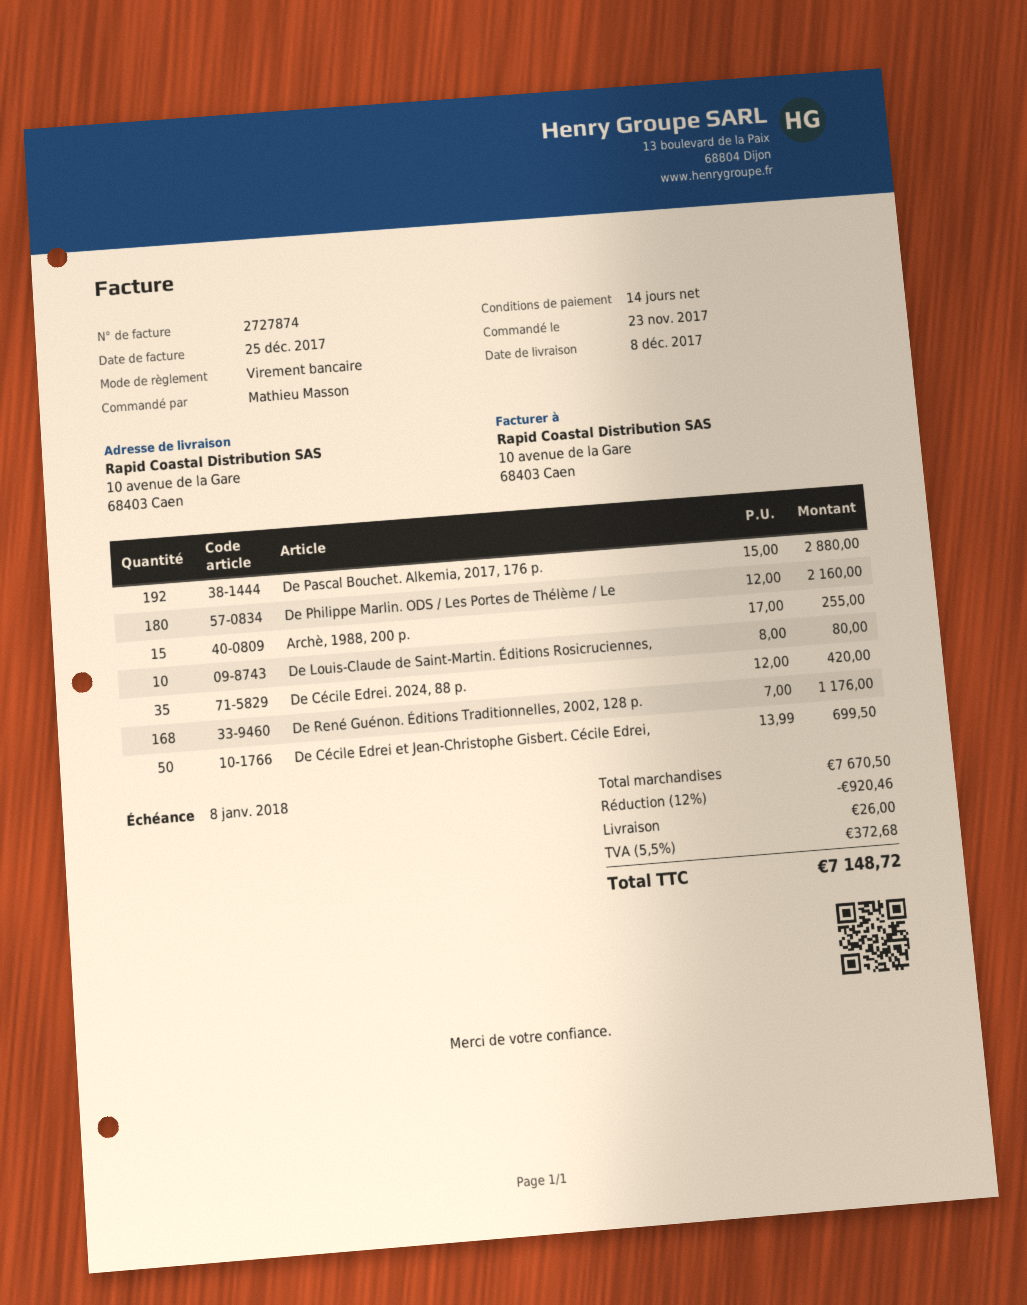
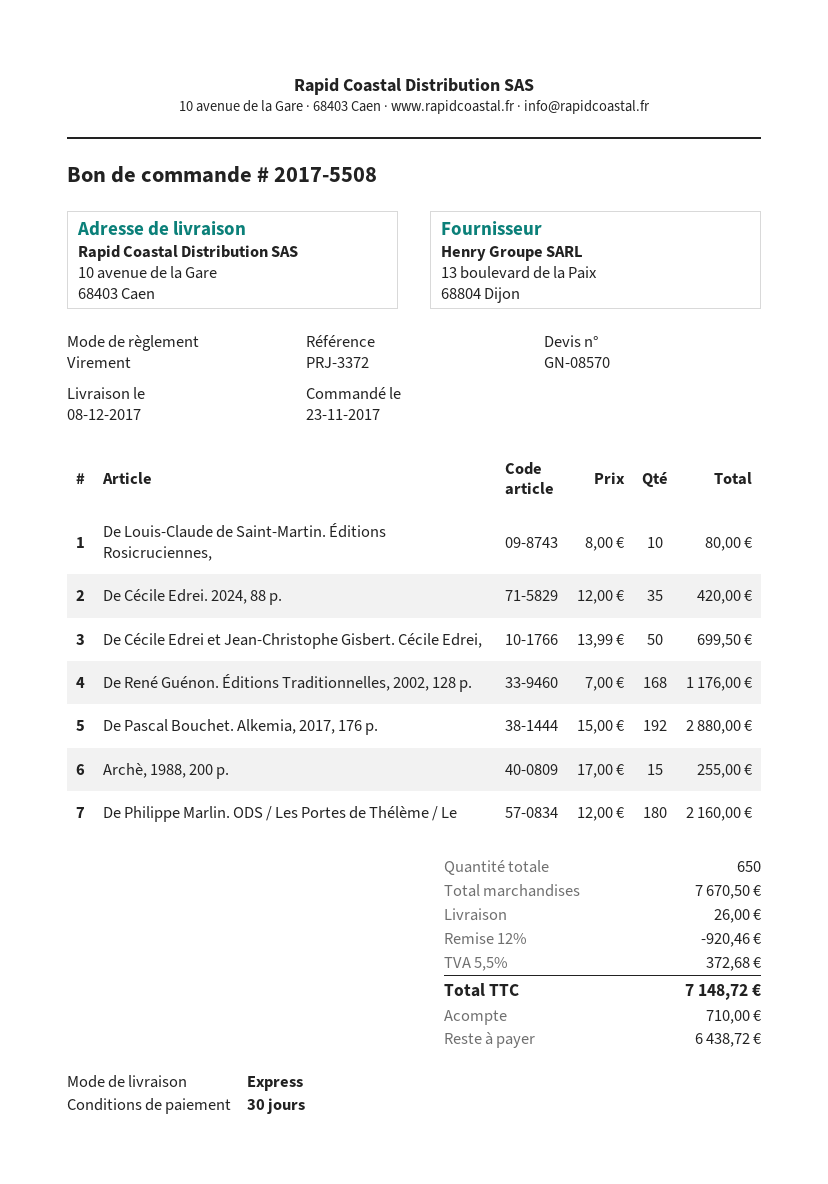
payment terms: 14 days -> 30 days

